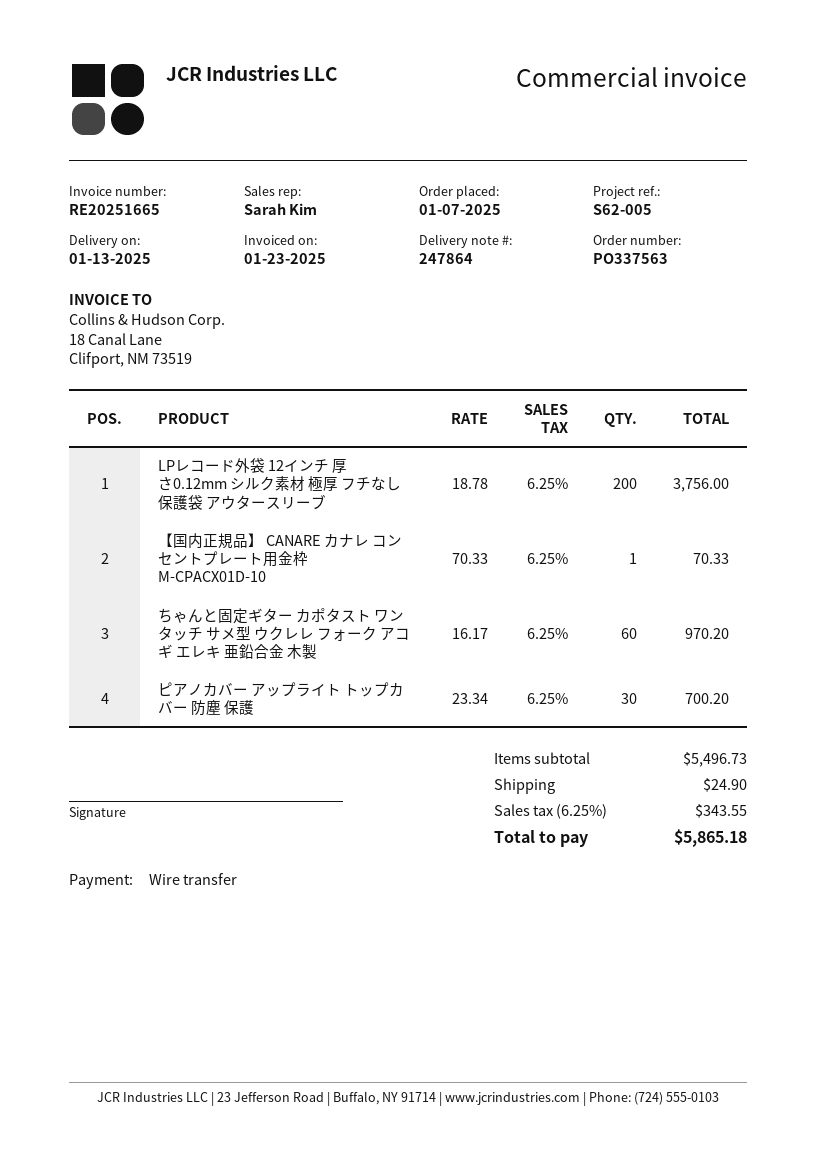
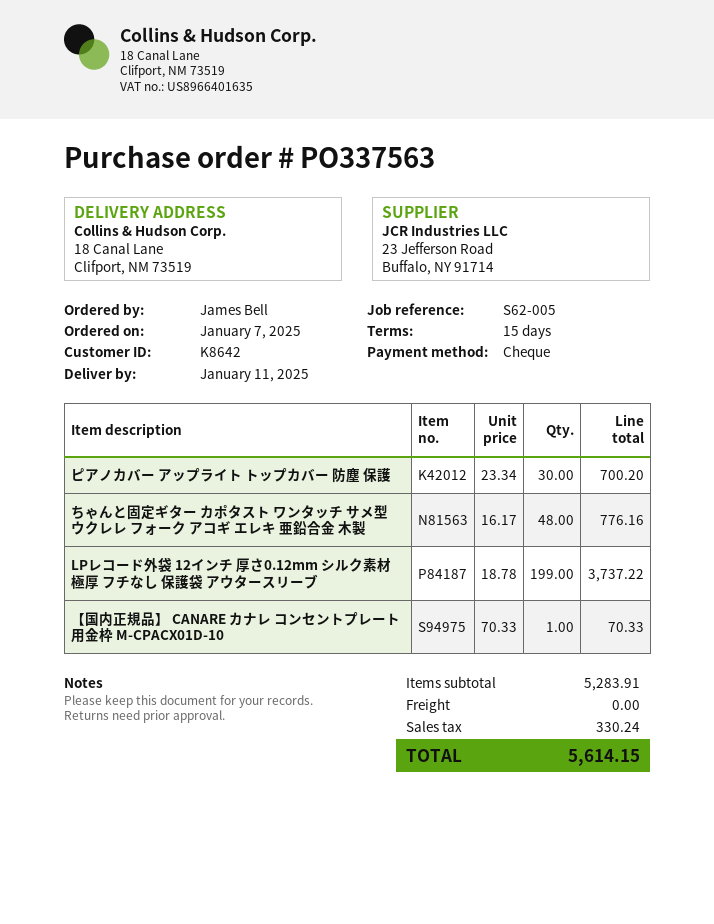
delivery date: 2025-01-13 -> 2025-01-11
payment method: bank transfer -> cheque
LPレコード外袋 12インチ 厚さ0.12mm シルク素材 極厚 フチなし 保護袋 アウタースリーブ: 200 x 18.78 = 3756.00 -> 199 x 18.78 = 3737.22
ちゃんと固定ギター カポタスト ワンタッチ サメ型 ウクレレ フォーク アコギ エレキ 亜鉛合金 木製: 60 x 16.17 = 970.20 -> 48 x 16.17 = 776.16
subtotal: 5496.73 -> 5283.91
shipping: 24.90 -> 0.00
tax: 343.55 -> 330.24
total: 5865.18 -> 5614.15

